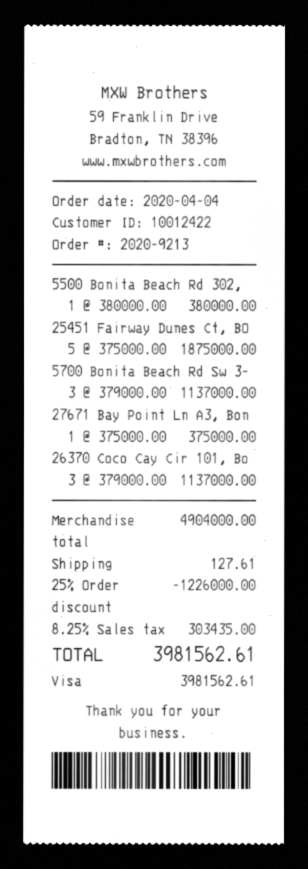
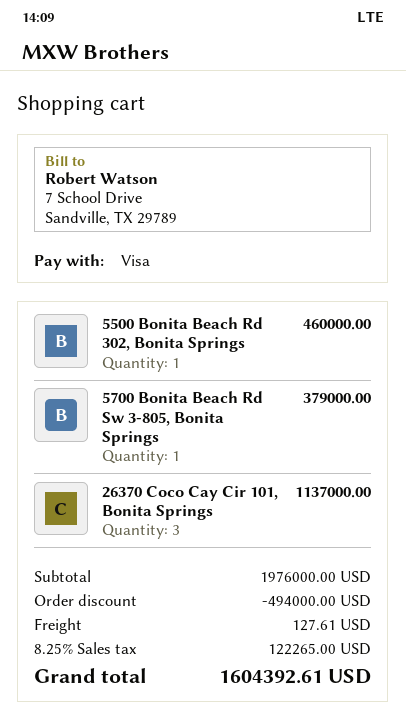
5500 Bonita Beach Rd 302,: 1 for 380000.00 -> 1 for 460000.00
25451 Fairway Dunes Ct, BO: 5 for 1875000.00 -> none
5700 Bonita Beach Rd Sw 3-: 3 for 1137000.00 -> 1 for 379000.00
27671 Bay Point Ln A3, Bon: 1 for 375000.00 -> none
subtotal: 4904000.00 -> 1976000.00
discount: 1226000.00 -> 494000.00
tax: 8.25% = 303435.00 -> 8.25% = 122265.00
total: 3981562.61 -> 1604392.61

